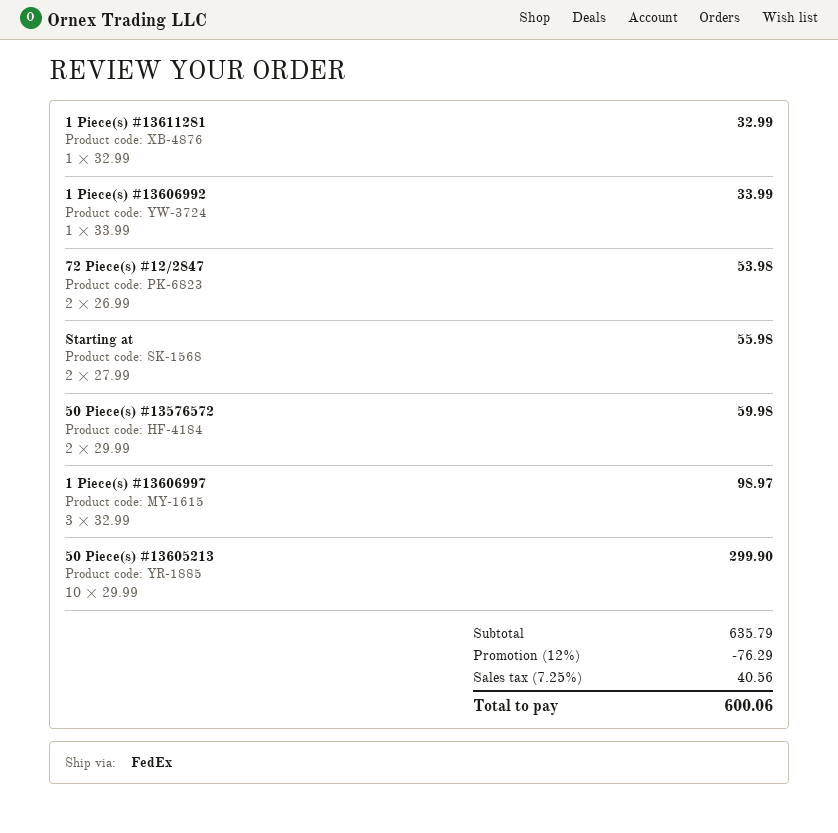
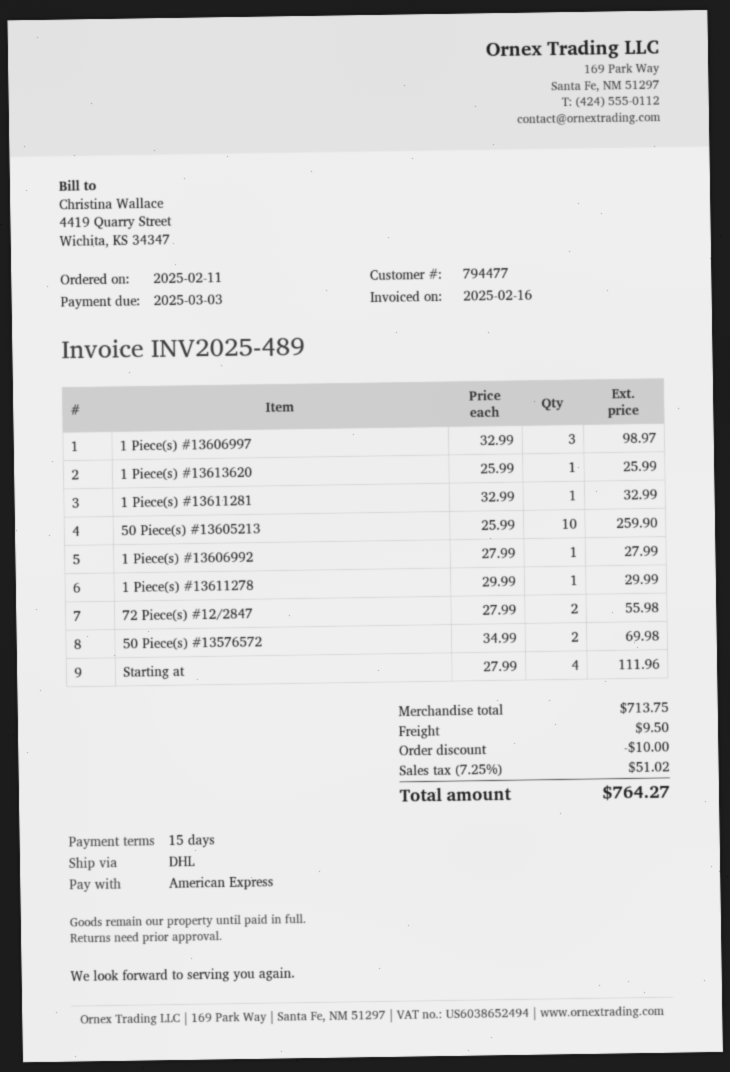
shipping method: FedEx -> DHL
1 Piece(s) #13606992: 1 x 33.99 = 33.99 -> 1 x 27.99 = 27.99
72 Piece(s) #12/2847: 2 x 26.99 = 53.98 -> 2 x 27.99 = 55.98
Starting at: 2 x 27.99 = 55.98 -> 4 x 27.99 = 111.96
50 Piece(s) #13576572: 2 x 29.99 = 59.98 -> 2 x 34.99 = 69.98
50 Piece(s) #13605213: 10 x 29.99 = 299.90 -> 10 x 25.99 = 259.90
1 Piece(s) #13613620: none -> 1 x 25.99 = 25.99
1 Piece(s) #13611278: none -> 1 x 29.99 = 29.99
subtotal: 635.79 -> 713.75
discount: 76.29 -> 10.00
shipping: none -> 9.50
tax: 7.25% = 40.56 -> 7.25% = 51.02
total: 600.06 -> 764.27

